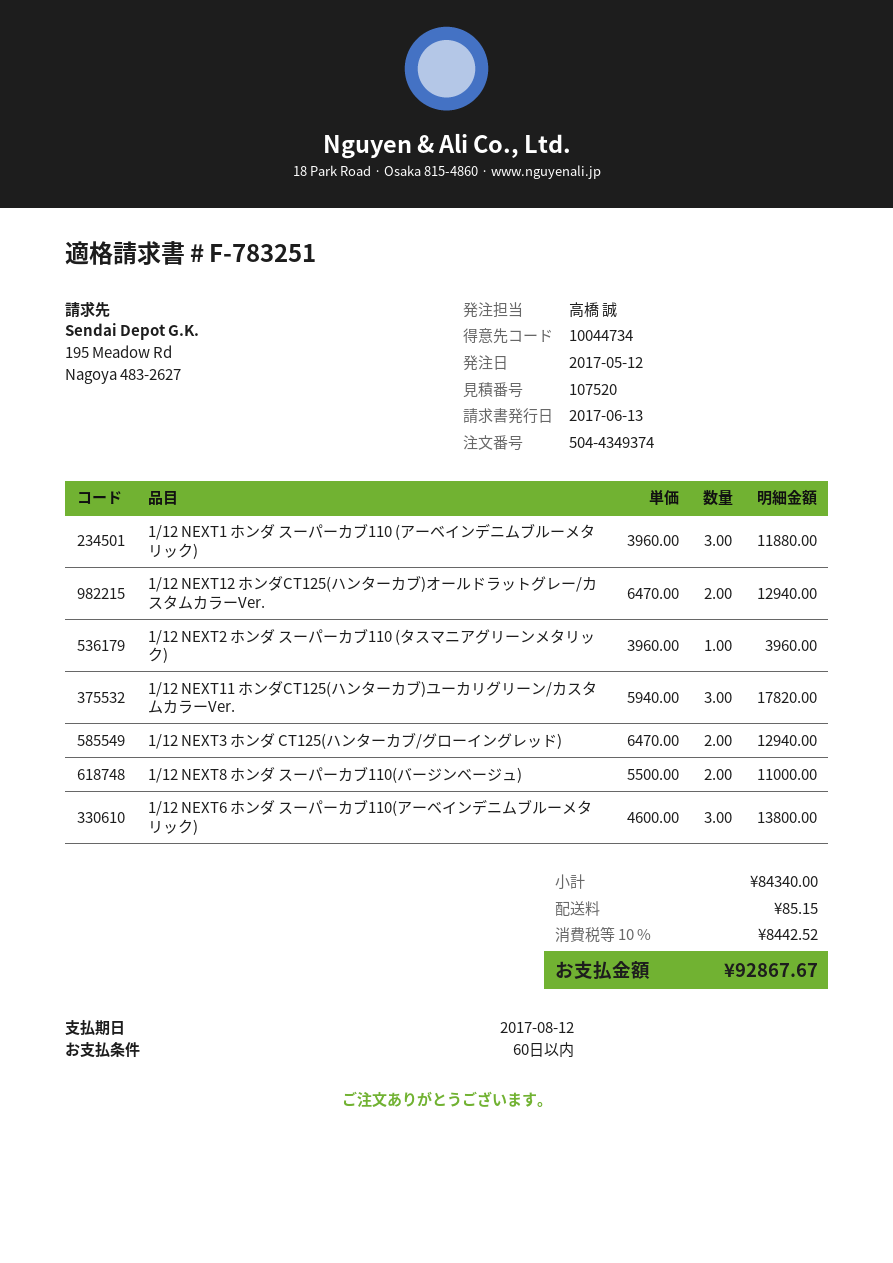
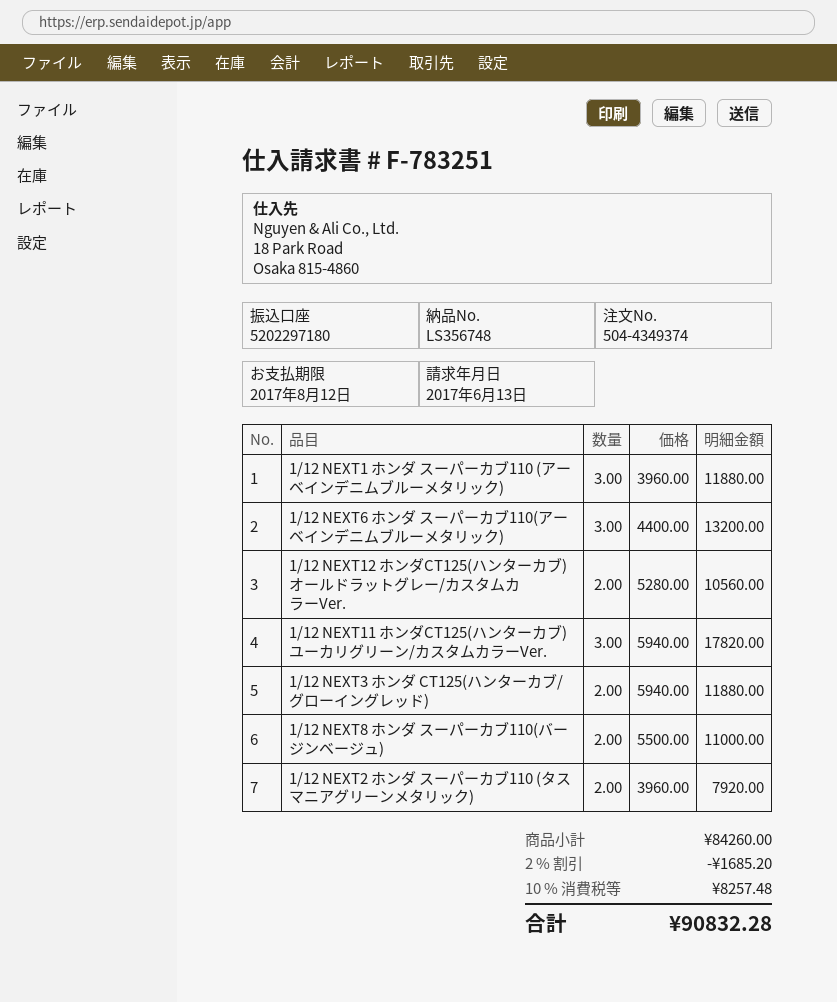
1/12 NEXT12 ホンダCT125(ハンターカブ)オールドラットグレー/カスタムカラーVer.: 2 x 6470.00 = 12940.00 -> 2 x 5280.00 = 10560.00
1/12 NEXT2 ホンダ スーパーカブ110 (タスマニアグリーンメタリック): 1 x 3960.00 = 3960.00 -> 2 x 3960.00 = 7920.00
1/12 NEXT3 ホンダ CT125(ハンターカブ/グローイングレッド): 2 x 6470.00 = 12940.00 -> 2 x 5940.00 = 11880.00
1/12 NEXT6 ホンダ スーパーカブ110(アーベインデニムブルーメタリック): 3 x 4600.00 = 13800.00 -> 3 x 4400.00 = 13200.00
subtotal: 84340.00 -> 84260.00
discount: none -> 2% = 1685.20
shipping: 85.15 -> none
tax: 10% = 8442.52 -> 10% = 8257.48
total: 92867.67 -> 90832.28

